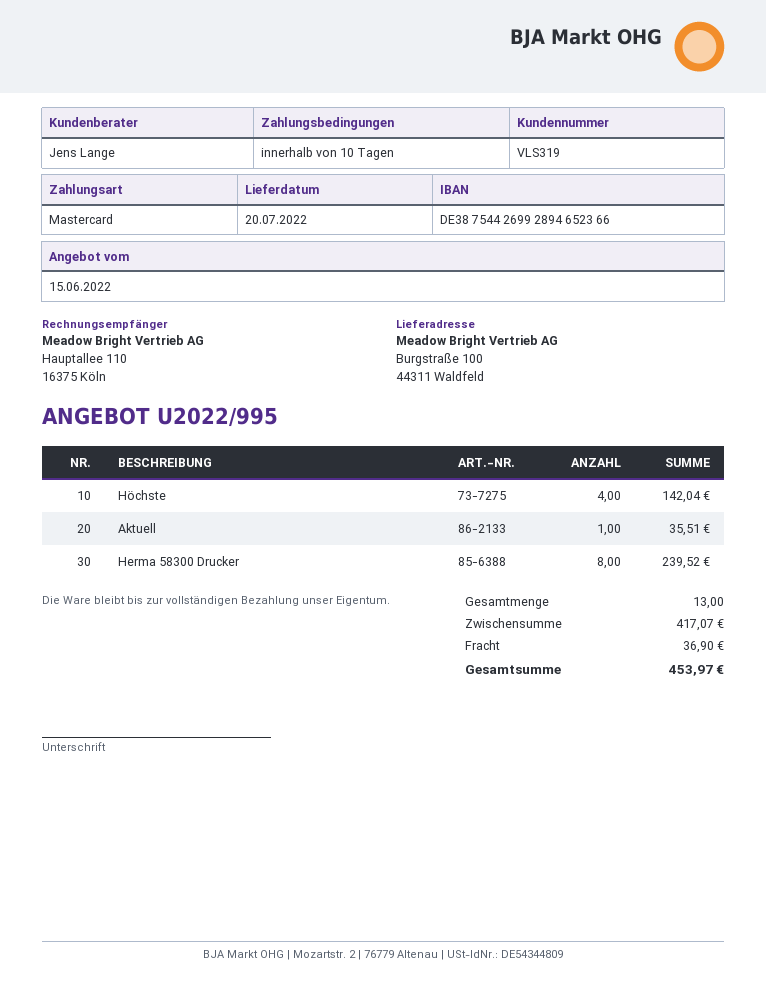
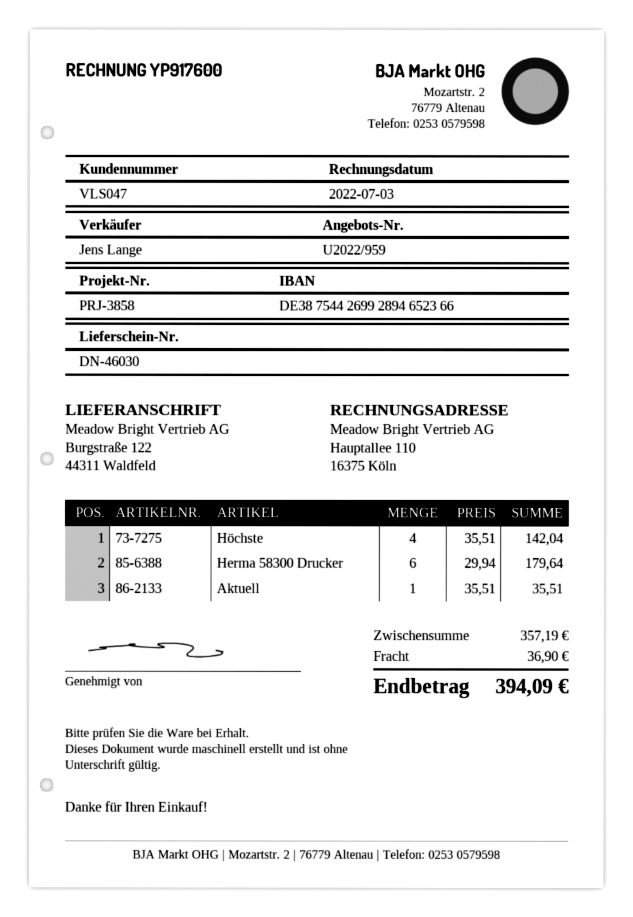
quote number: U2022/995 -> U2022/959
customer number: VLS319 -> VLS047
ship to: Burgstraße 100, 44311 Waldfeld -> Burgstraße 122, 44311 Waldfeld
Herma 58300 Drucker: 8 for 239.52 -> 6 for 179.64
subtotal: 417.07 -> 357.19
total: 453.97 -> 394.09

